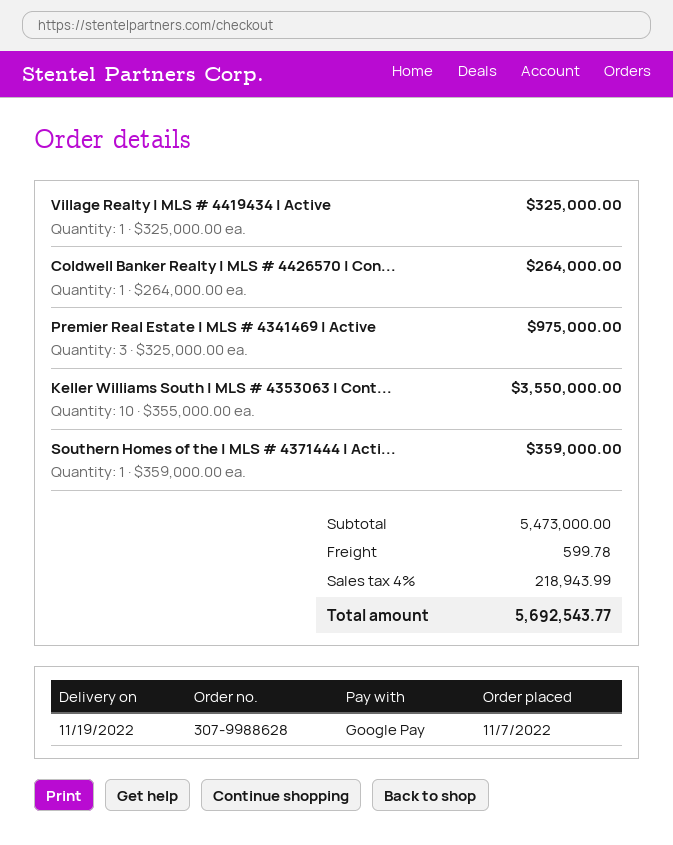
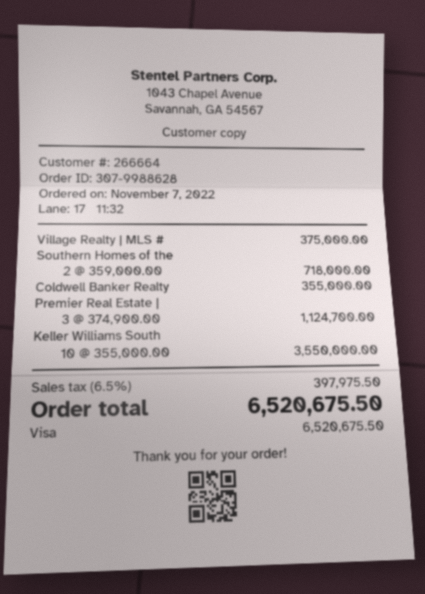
payment method: Google Pay -> Visa
Village Realty | MLS # 4419434 | Active: 1 x 325000.00 = 325000.00 -> 1 x 375000.00 = 375000.00
Coldwell Banker Realty | MLS # 4426570 | Con...: 1 x 264000.00 = 264000.00 -> 1 x 355000.00 = 355000.00
Premier Real Estate | MLS # 4341469 | Active: 3 x 325000.00 = 975000.00 -> 3 x 374900.00 = 1124700.00
Southern Homes of the | MLS # 4371444 | Acti...: 1 x 359000.00 = 359000.00 -> 2 x 359000.00 = 718000.00
shipping: 599.78 -> none
tax: 4% = 218943.99 -> 6.5% = 397975.50
total: 5692543.77 -> 6520675.50

